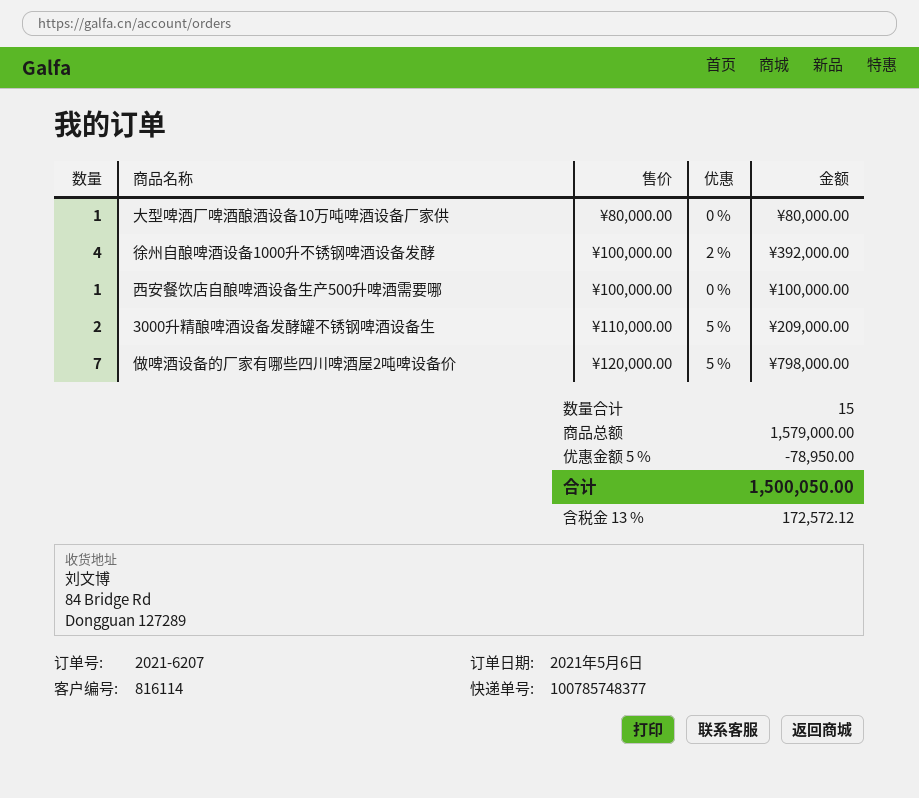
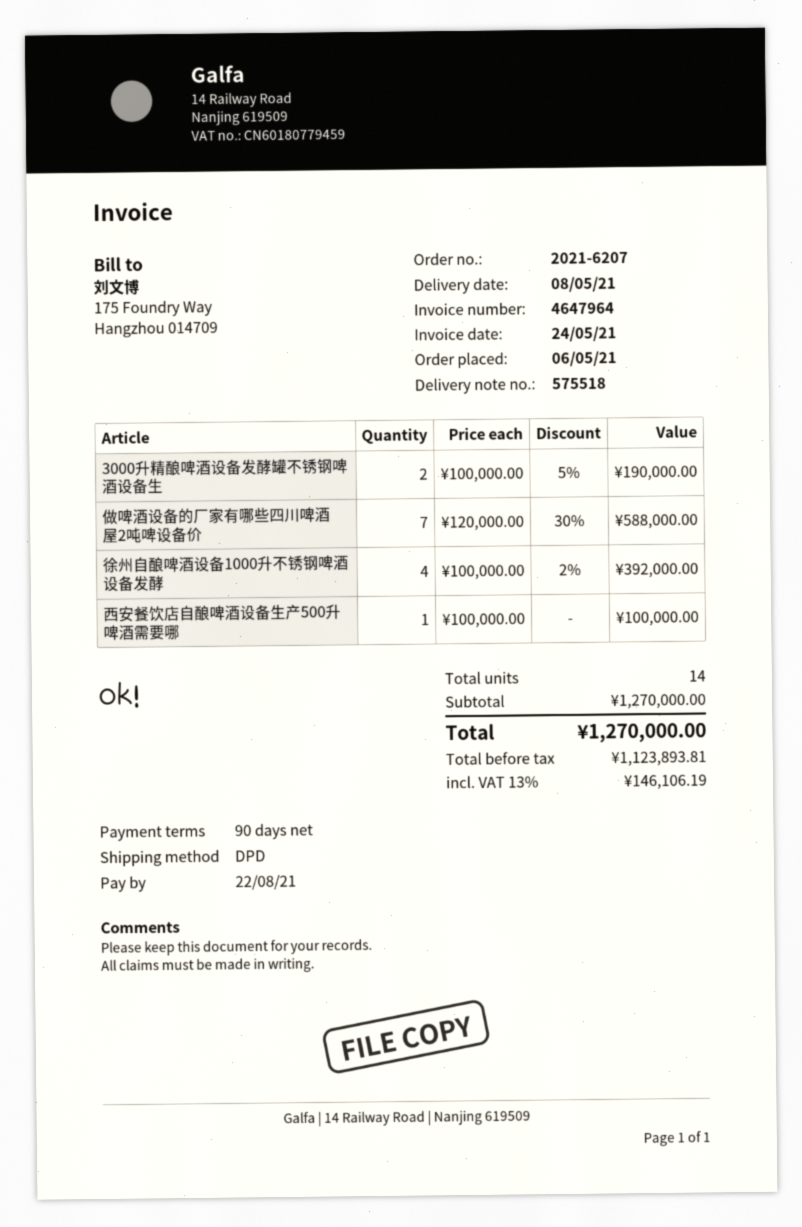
大型啤酒厂啤酒酿酒设备10万吨啤酒设备厂家供: 1 x 80000.00 = 80000.00 -> none
3000升精酿啤酒设备发酵罐不锈钢啤酒设备生: 2 x 110000.00 - 5% = 209000.00 -> 2 x 100000.00 - 5% = 190000.00
做啤酒设备的厂家有哪些四川啤酒屋2吨啤设备价: 7 x 120000.00 - 5% = 798000.00 -> 7 x 120000.00 - 30% = 588000.00
total quantity: 15 -> 14
subtotal: 1579000.00 -> 1270000.00
discount: 5% = 78950.00 -> none
tax: 13% = 172572.12 -> 13% = 146106.19
total: 1500050.00 -> 1270000.00

